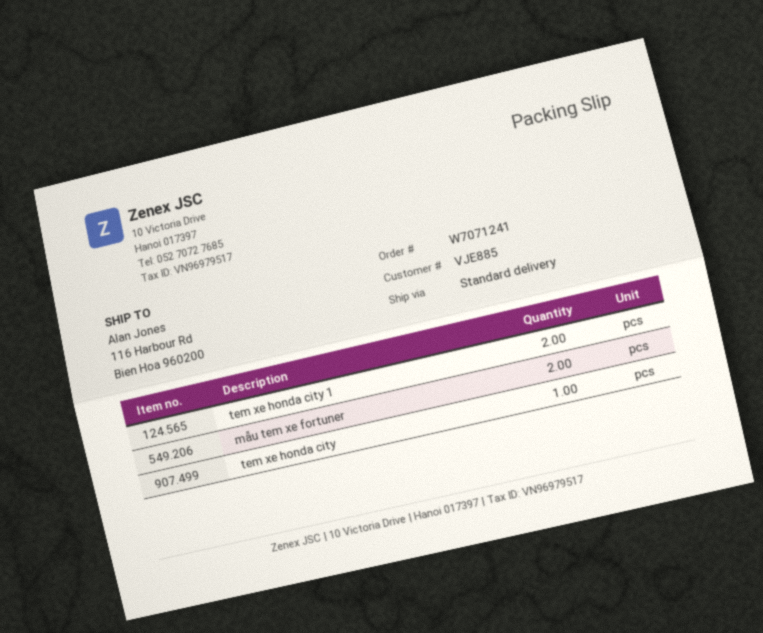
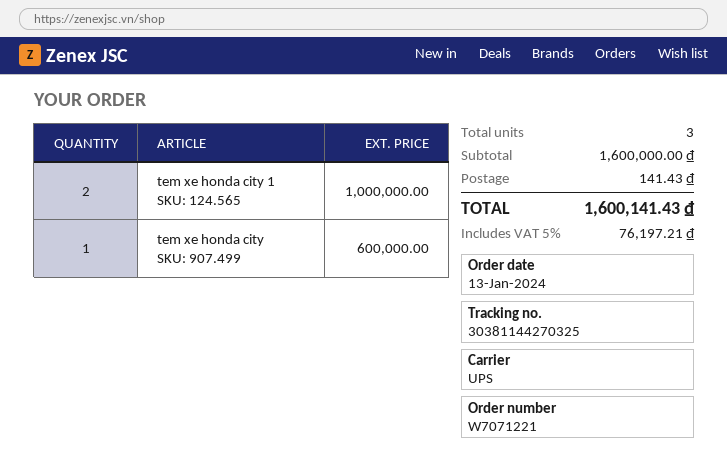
order number: W7071241 -> W7071221
shipping method: standard -> UPS
mẫu tem xe fortuner: 2 -> none

